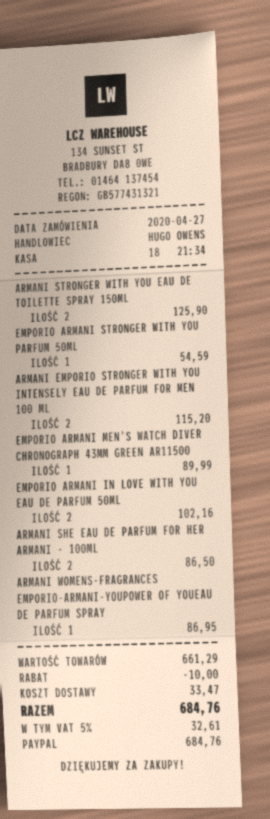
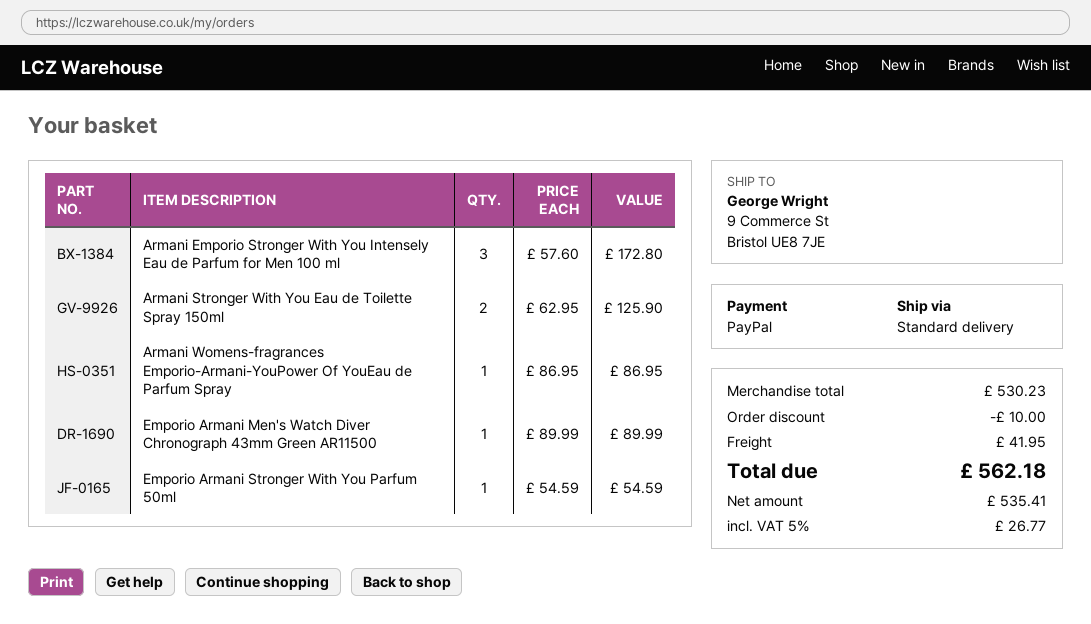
ARMANI EMPORIO STRONGER WITH YOU INTENSELY EAU DE PARFUM FOR MEN 100 ML: 2 for 115.20 -> 3 for 172.80
EMPORIO ARMANI IN LOVE WITH YOU EAU DE PARFUM 50ML: 2 for 102.16 -> none
ARMANI SHE EAU DE PARFUM FOR HER ARMANI - 100ML: 2 for 86.50 -> none
subtotal: 661.29 -> 530.23
shipping: 33.47 -> 41.95
tax: 5% = 32.61 -> 5% = 26.77
total: 684.76 -> 562.18

